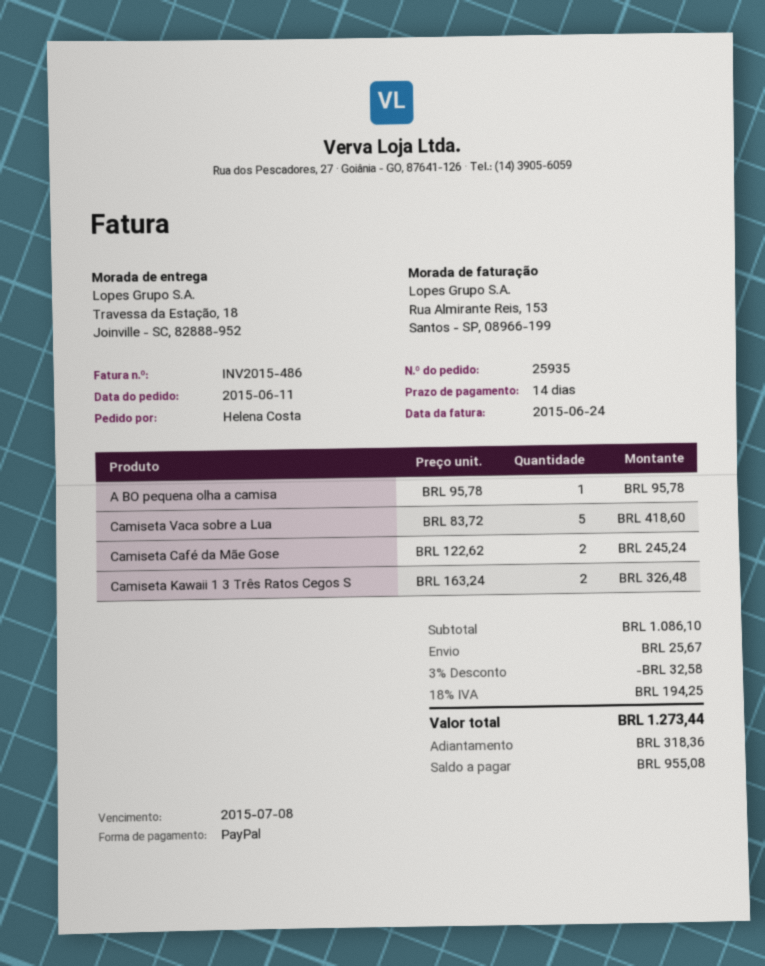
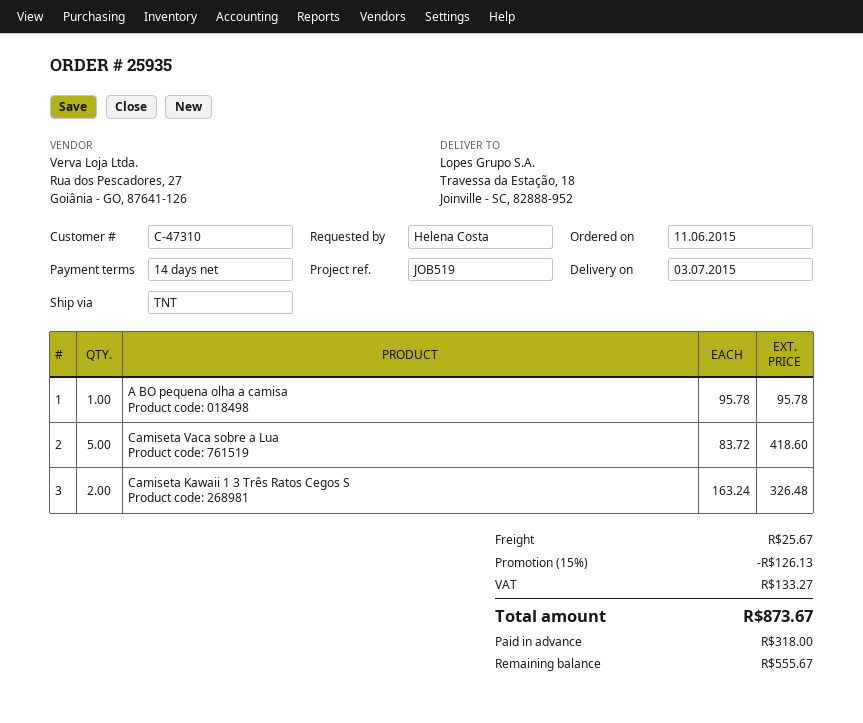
Camiseta Café da Mãe Gose: 2 x 122.62 = 245.24 -> none
discount: 3% = 32.58 -> 15% = 126.13
tax: 194.25 -> 133.27
total: 1273.44 -> 873.67
deposit: 318.36 -> 318.00
balance: 955.08 -> 555.67

